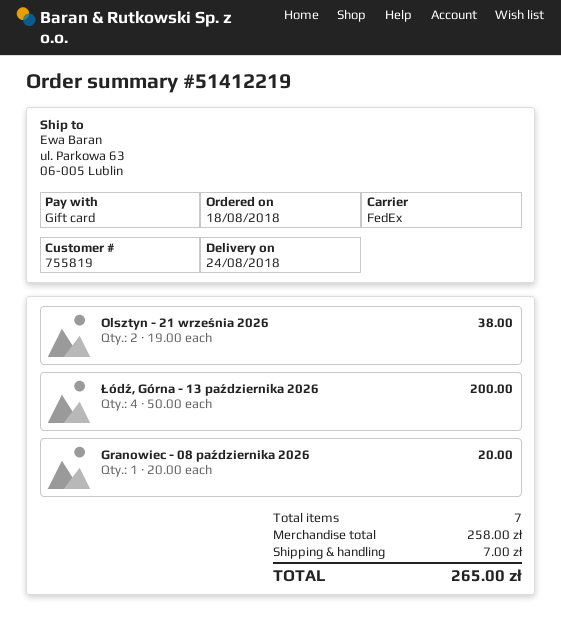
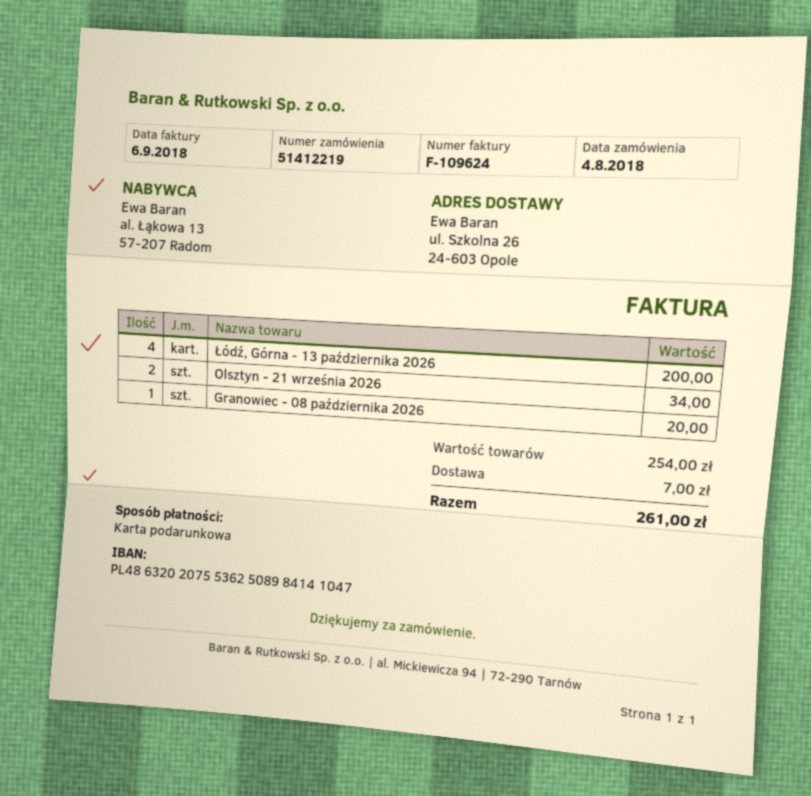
order date: 2018-08-18 -> 2018-08-04
ship to: ul. Parkowa 63, 06-005 Lublin -> ul. Szkolna 26, 24-603 Opole
Olsztyn - 21 września 2026: 2 for 38.00 -> 2 for 34.00
subtotal: 258.00 -> 254.00
total: 265.00 -> 261.00

